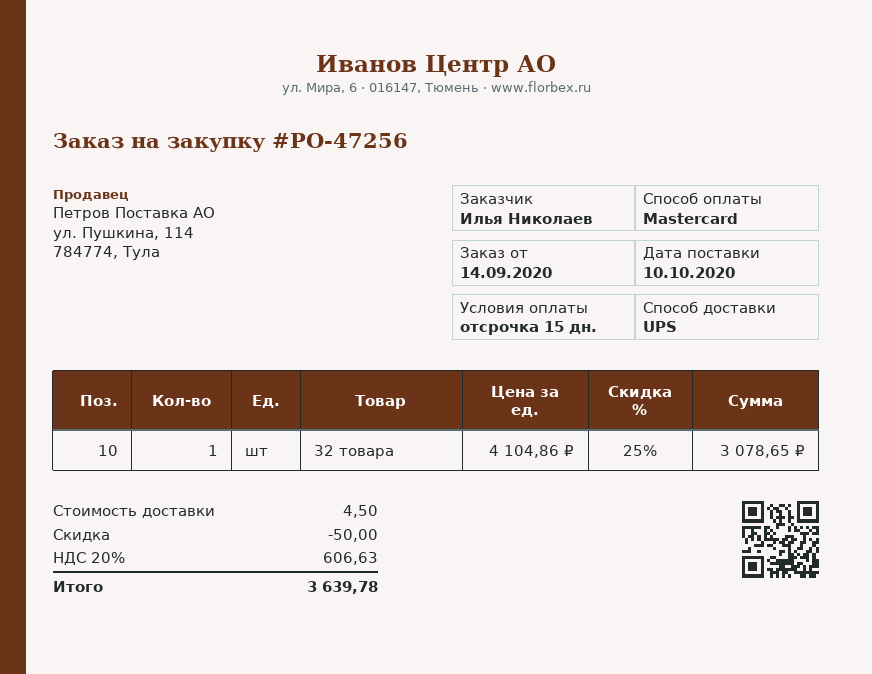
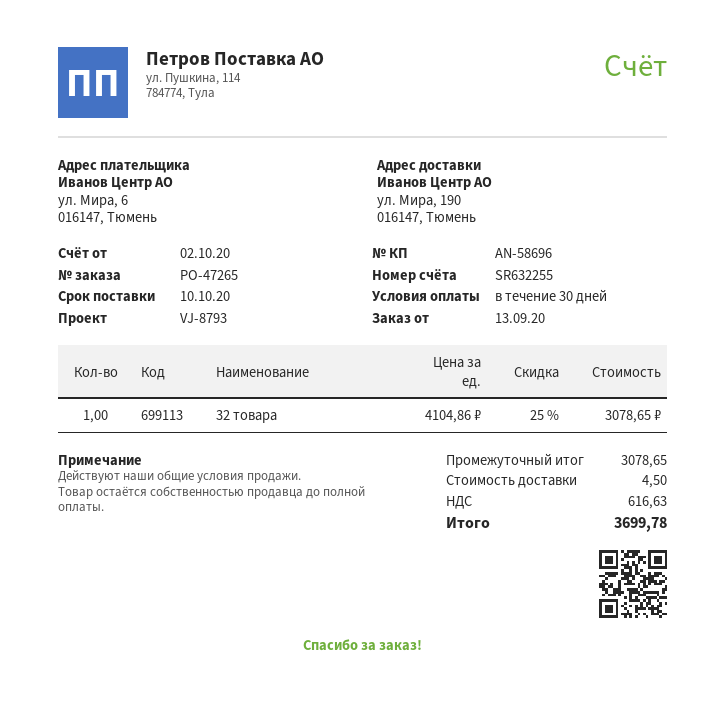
order number: PO-47256 -> PO-47265
order date: 2020-09-14 -> 2020-09-13
payment terms: 15 days -> 30 days
discount: 50.00 -> none
tax: 606.63 -> 616.63
total: 3639.78 -> 3699.78

